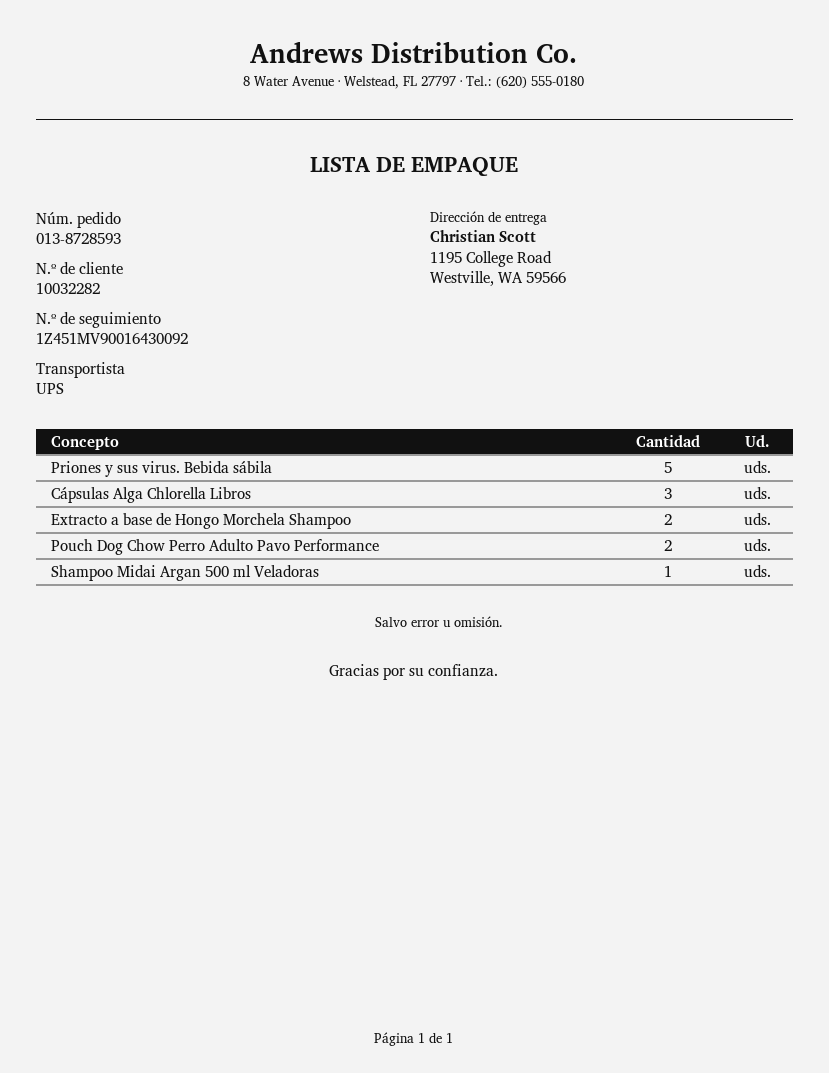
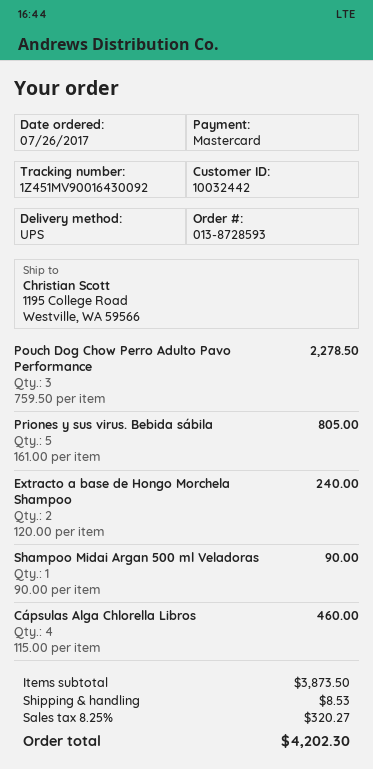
customer number: 10032282 -> 10032442
Cápsulas Alga Chlorella Libros: 3 -> 4
Pouch Dog Chow Perro Adulto Pavo Performance: 2 -> 3

